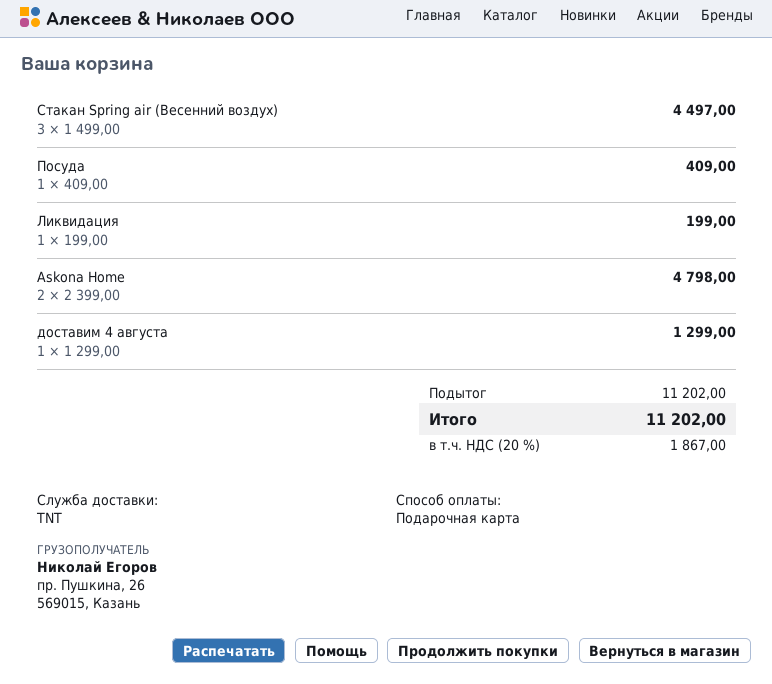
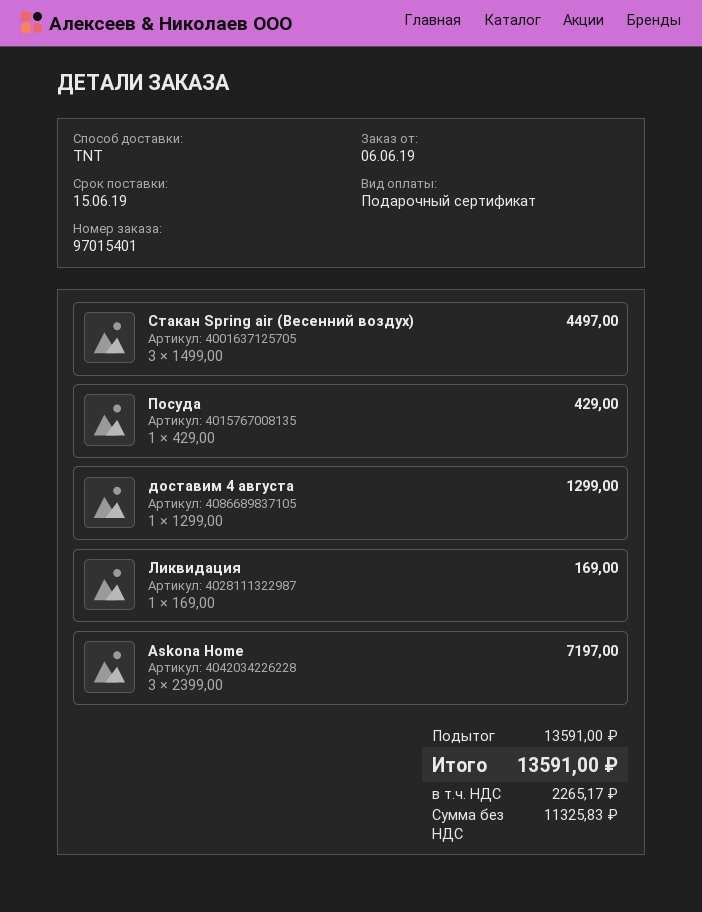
Посуда: 1 x 409.00 = 409.00 -> 1 x 429.00 = 429.00
Ликвидация: 1 x 199.00 = 199.00 -> 1 x 169.00 = 169.00
Askona Home: 2 x 2399.00 = 4798.00 -> 3 x 2399.00 = 7197.00
subtotal: 11202.00 -> 13591.00
tax: 1867.00 -> 2265.17
total: 11202.00 -> 13591.00

